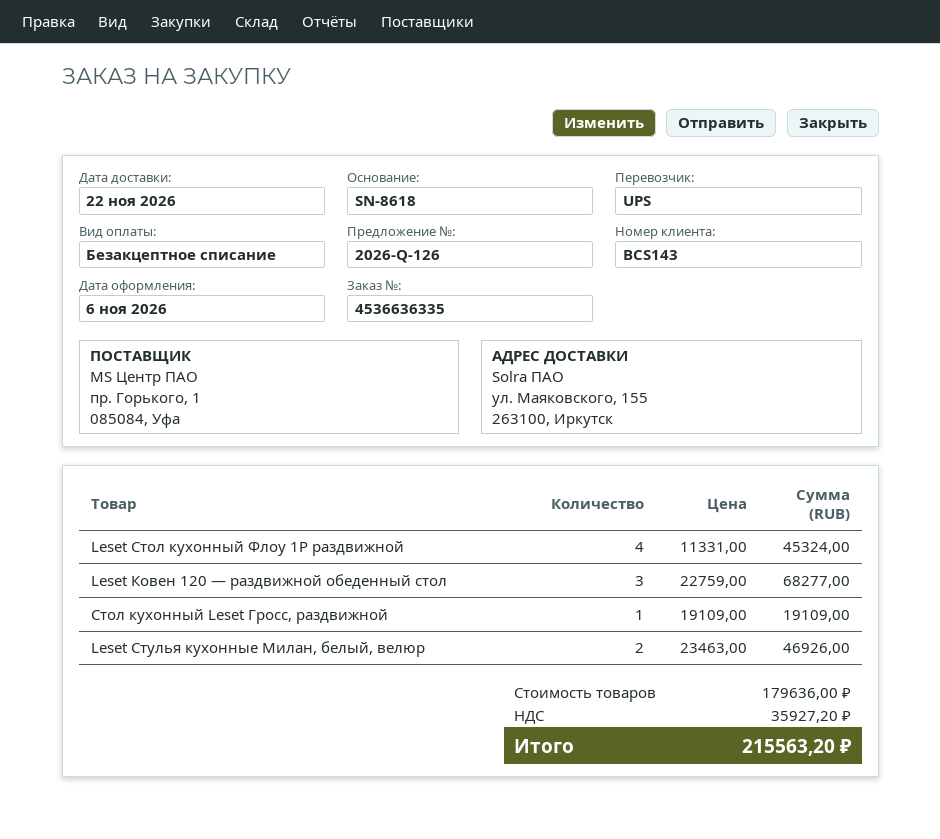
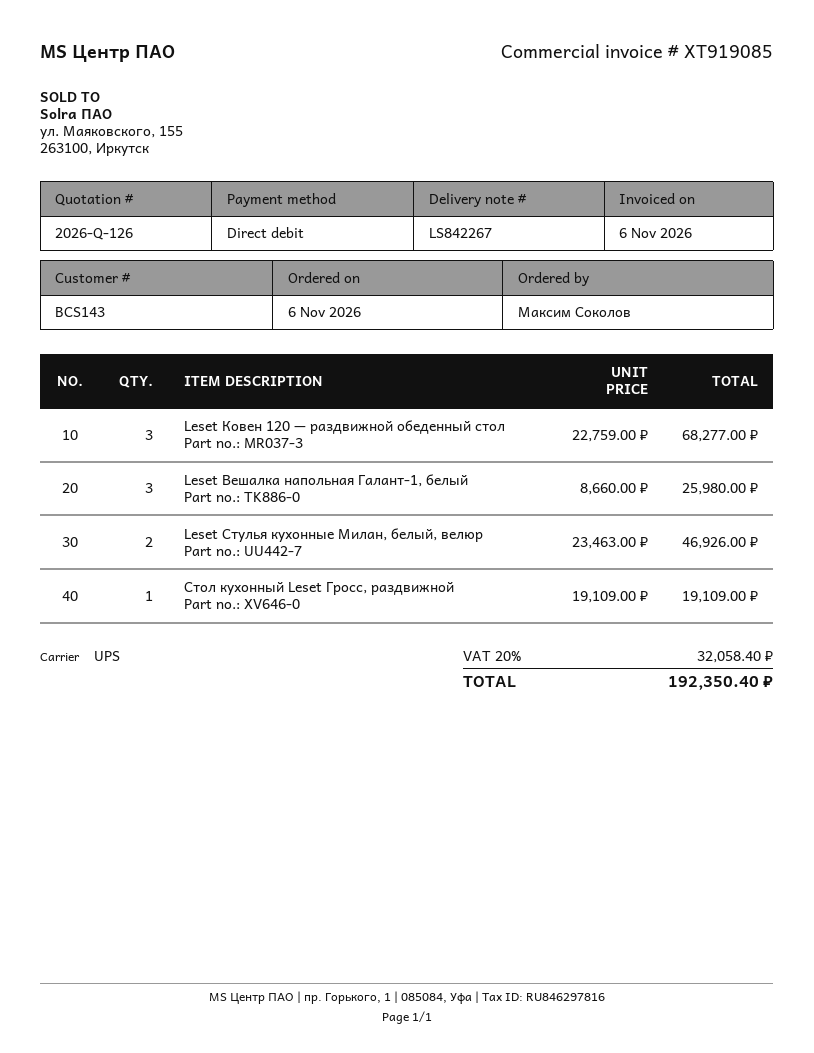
Leset Стол кухонный Флоу 1Р раздвижной: 4 x 11331.00 = 45324.00 -> none
Leset Вешалка напольная Галант-1, белый: none -> 3 x 8660.00 = 25980.00
tax: 35927.20 -> 32058.40
total: 215563.20 -> 192350.40

